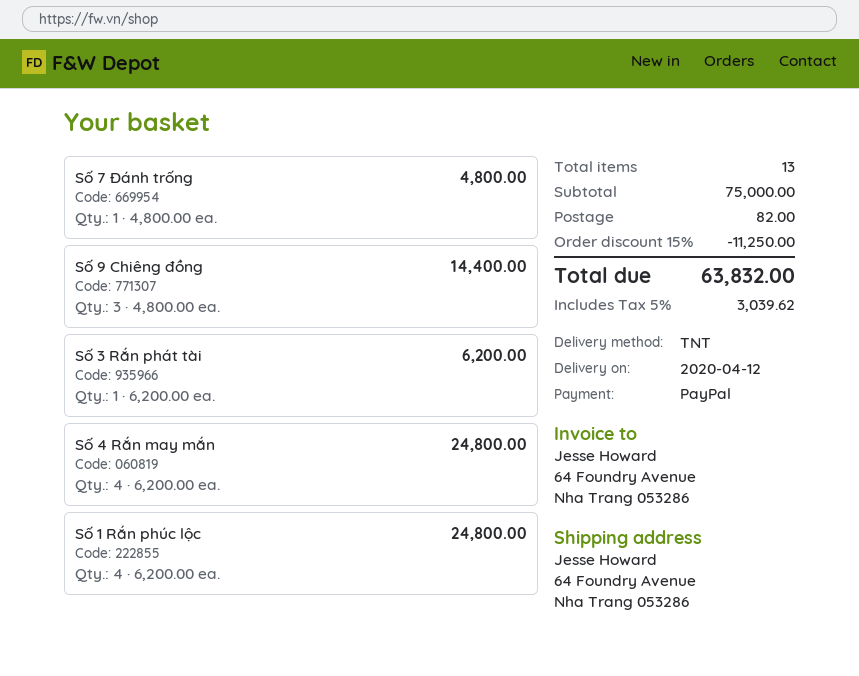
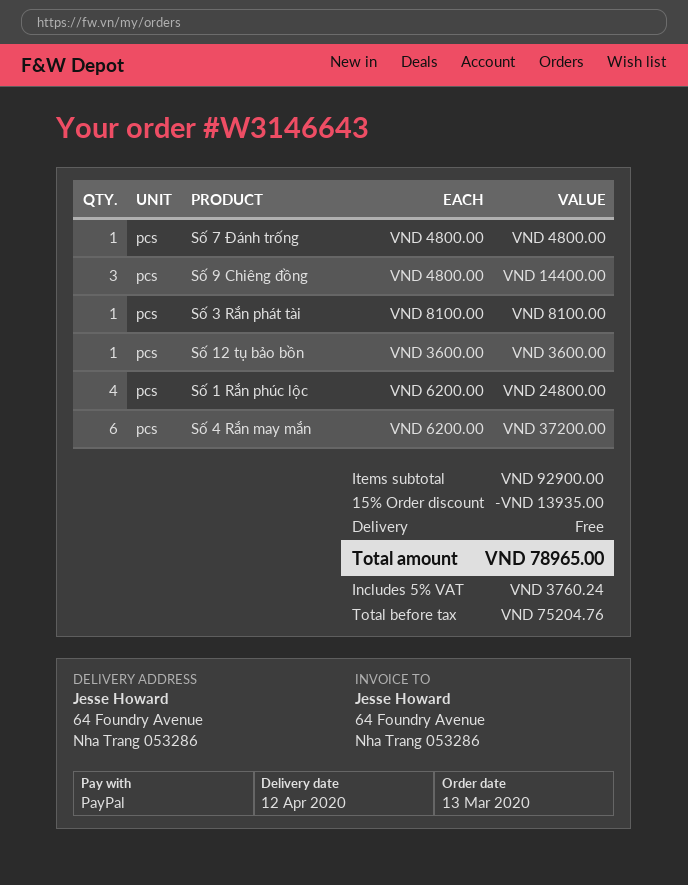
Số 3 Rắn phát tài: 1 x 6200.00 = 6200.00 -> 1 x 8100.00 = 8100.00
Số 4 Rắn may mắn: 4 x 6200.00 = 24800.00 -> 6 x 6200.00 = 37200.00
Số 12 tụ bảo bồn: none -> 1 x 3600.00 = 3600.00
subtotal: 75000.00 -> 92900.00
discount: 15% = 11250.00 -> 15% = 13935.00
shipping: 82.00 -> 0.00
tax: 5% = 3039.62 -> 5% = 3760.24
total: 63832.00 -> 78965.00

